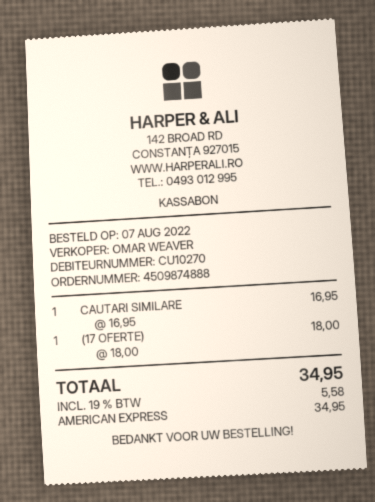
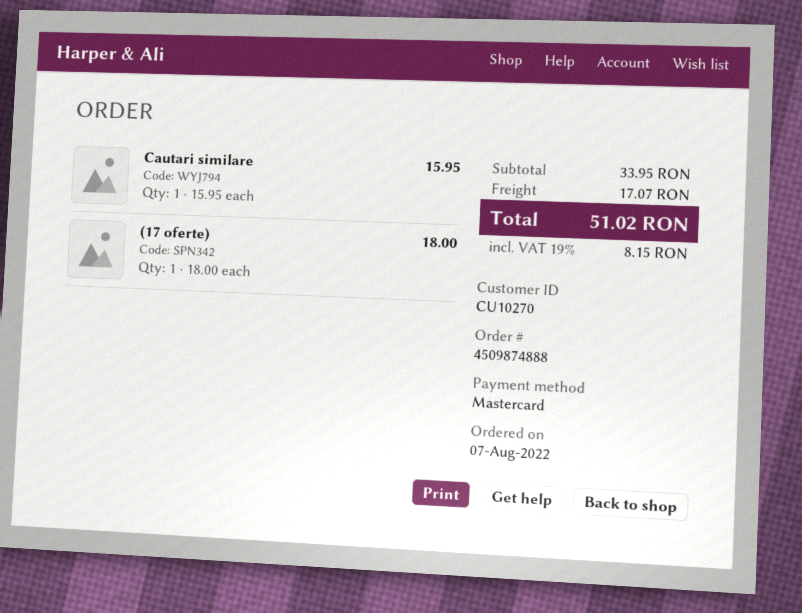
payment method: American Express -> Mastercard
CAUTARI SIMILARE: 1 x 16.95 = 16.95 -> 1 x 15.95 = 15.95
shipping: none -> 17.07
tax: 19% = 5.58 -> 19% = 8.15
total: 34.95 -> 51.02

